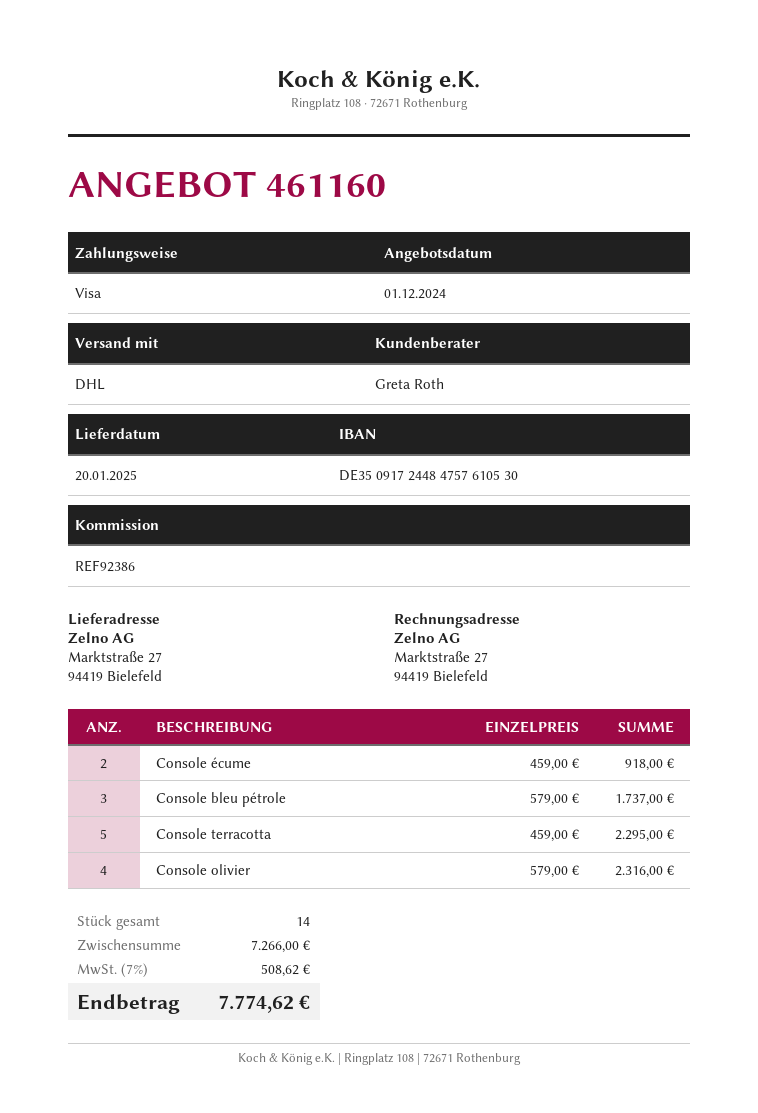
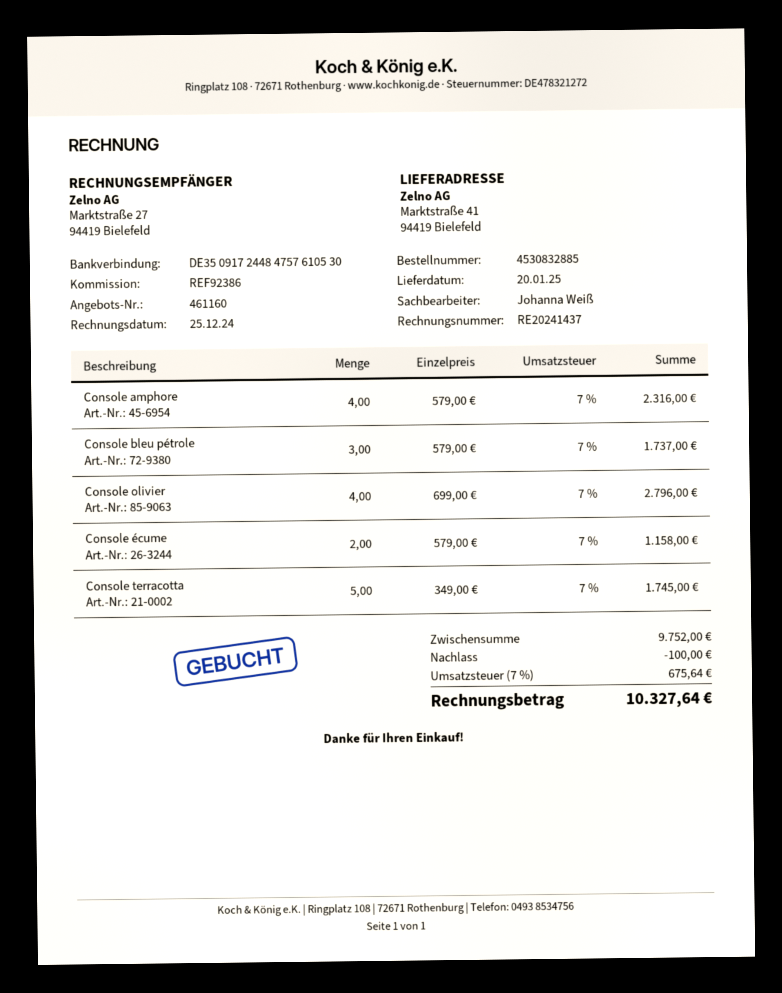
sales rep: Greta Roth -> Johanna Weiß
ship to: Marktstraße 27, 94419 Bielefeld -> Marktstraße 41, 94419 Bielefeld
Console écume: 2 x 459.00 = 918.00 -> 2 x 579.00 = 1158.00
Console terracotta: 5 x 459.00 = 2295.00 -> 5 x 349.00 = 1745.00
Console olivier: 4 x 579.00 = 2316.00 -> 4 x 699.00 = 2796.00
Console amphore: none -> 4 x 579.00 = 2316.00
subtotal: 7266.00 -> 9752.00
discount: none -> 100.00
tax: 7% = 508.62 -> 7% = 675.64
total: 7774.62 -> 10327.64

